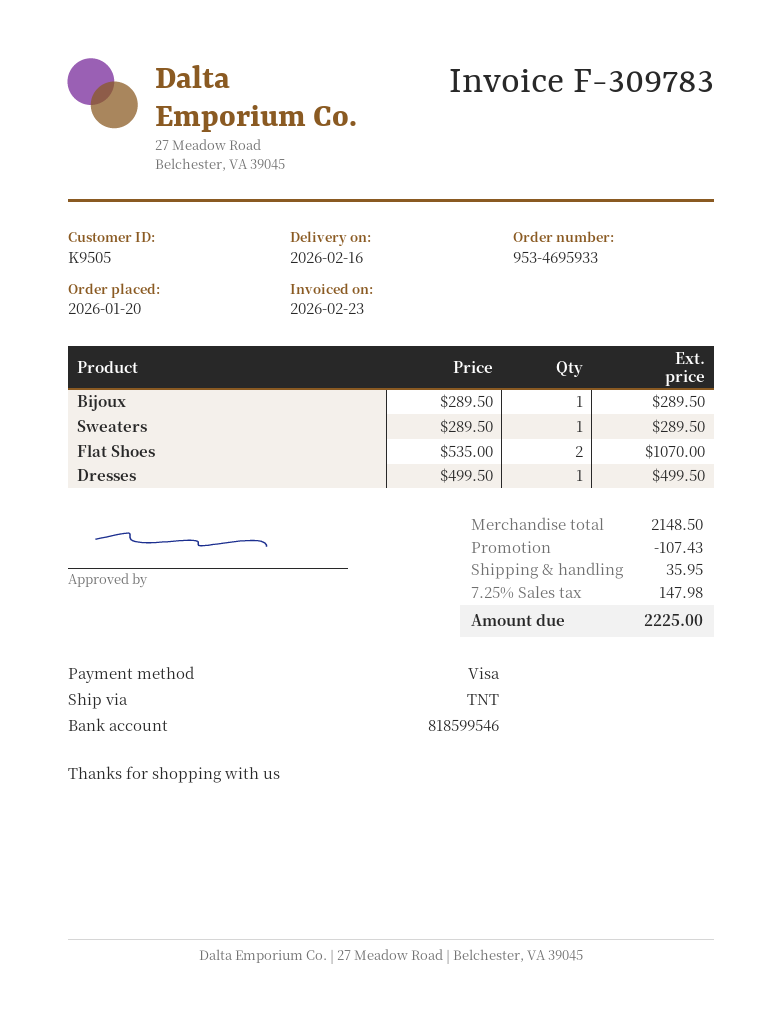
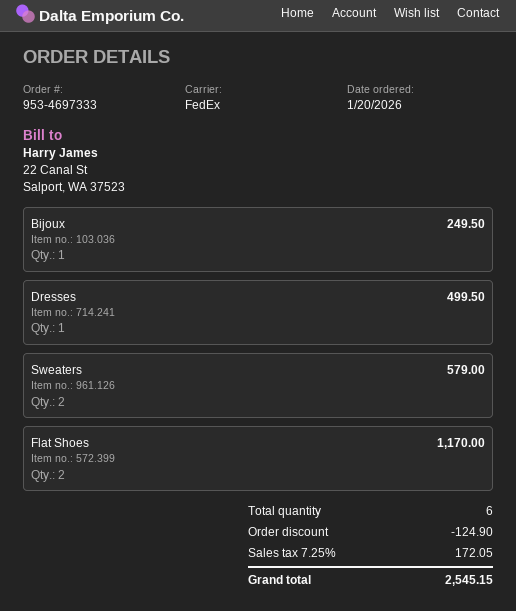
order number: 953-4695933 -> 953-4697333
shipping method: TNT -> FedEx
Bijoux: 1 for 289.50 -> 1 for 249.50
Sweaters: 1 for 289.50 -> 2 for 579.00
Flat Shoes: 2 for 1070.00 -> 2 for 1170.00
discount: 107.43 -> 124.90
shipping: 35.95 -> none
tax: 7.25% = 147.98 -> 7.25% = 172.05
total: 2225.00 -> 2545.15

